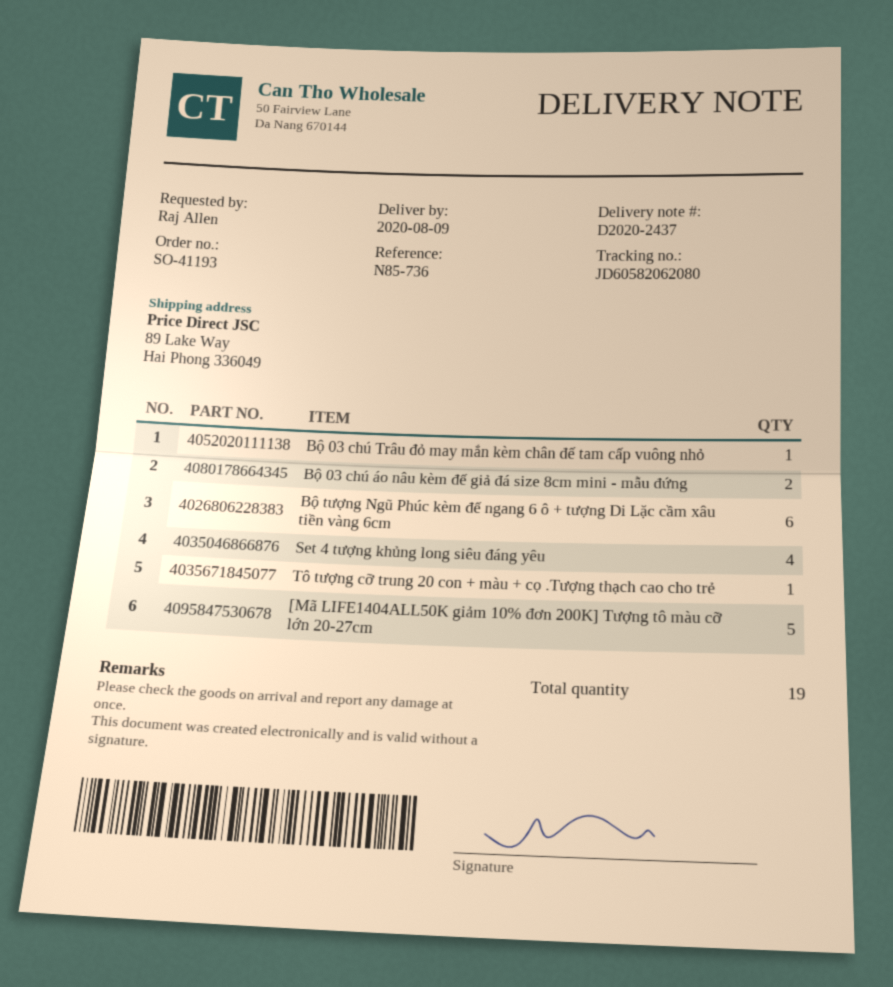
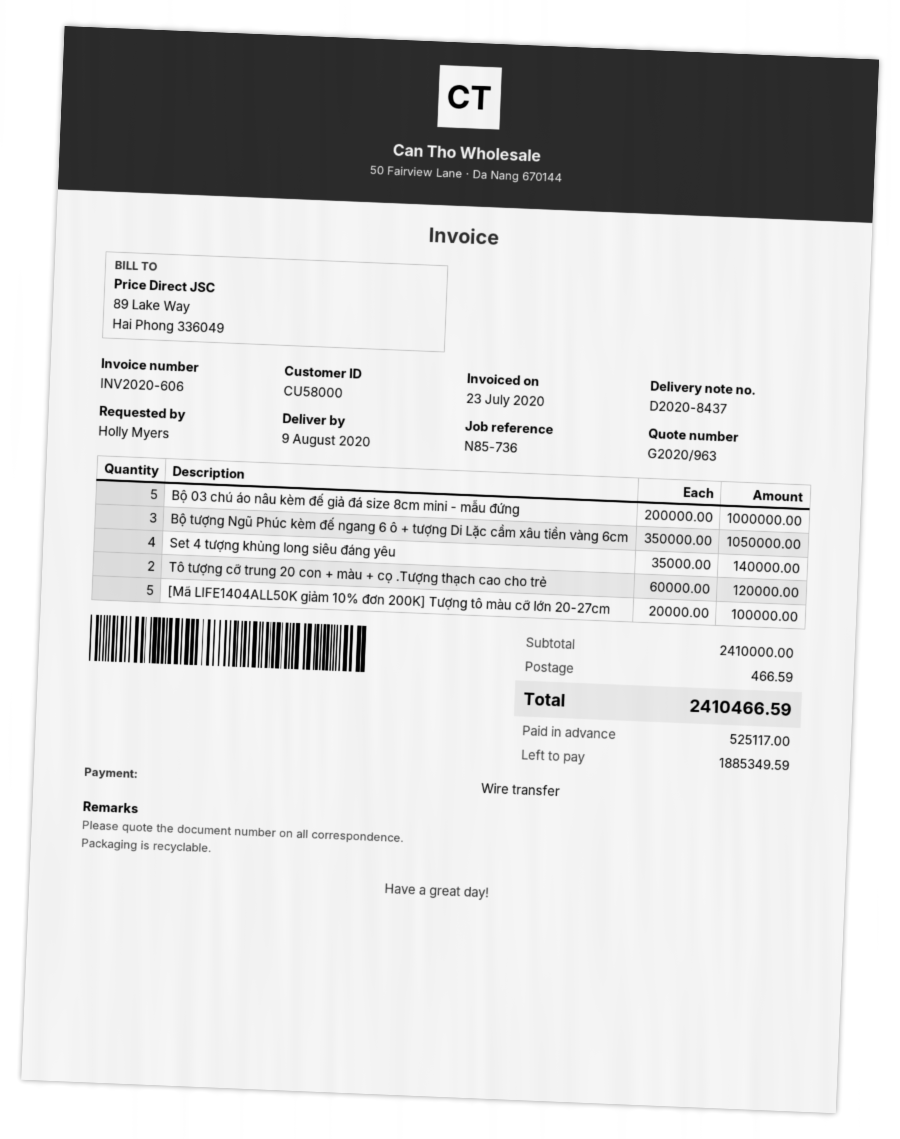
delivery note number: D2020-2437 -> D2020-8437
ordered by: Raj Allen -> Holly Myers
Bộ 03 chú Trâu đỏ may mắn kèm chân đế tam cấp vuông nhỏ: 1 -> none
Bộ 03 chú áo nâu kèm đế giả đá size 8cm mini - mẫu đứng: 2 -> 5
Bộ tượng Ngũ Phúc kèm đế ngang 6 ô + tượng Di Lặc cầm xâu tiền vàng 6cm: 6 -> 3
Tô tượng cỡ trung 20 con + màu + cọ .Tượng thạch cao cho trẻ: 1 -> 2

